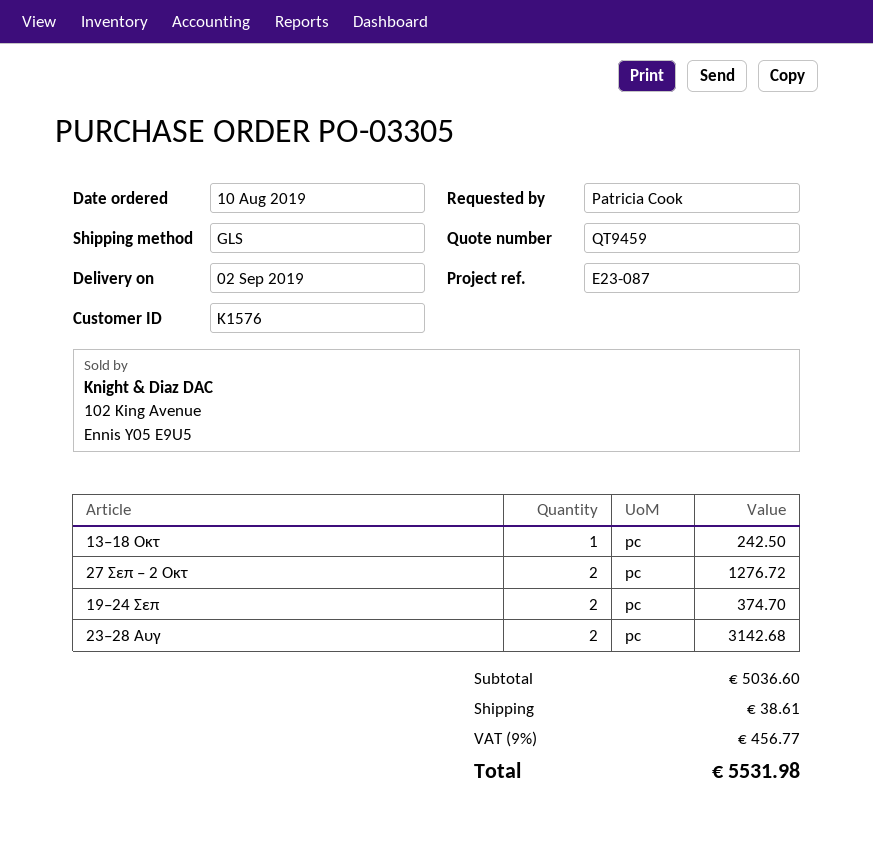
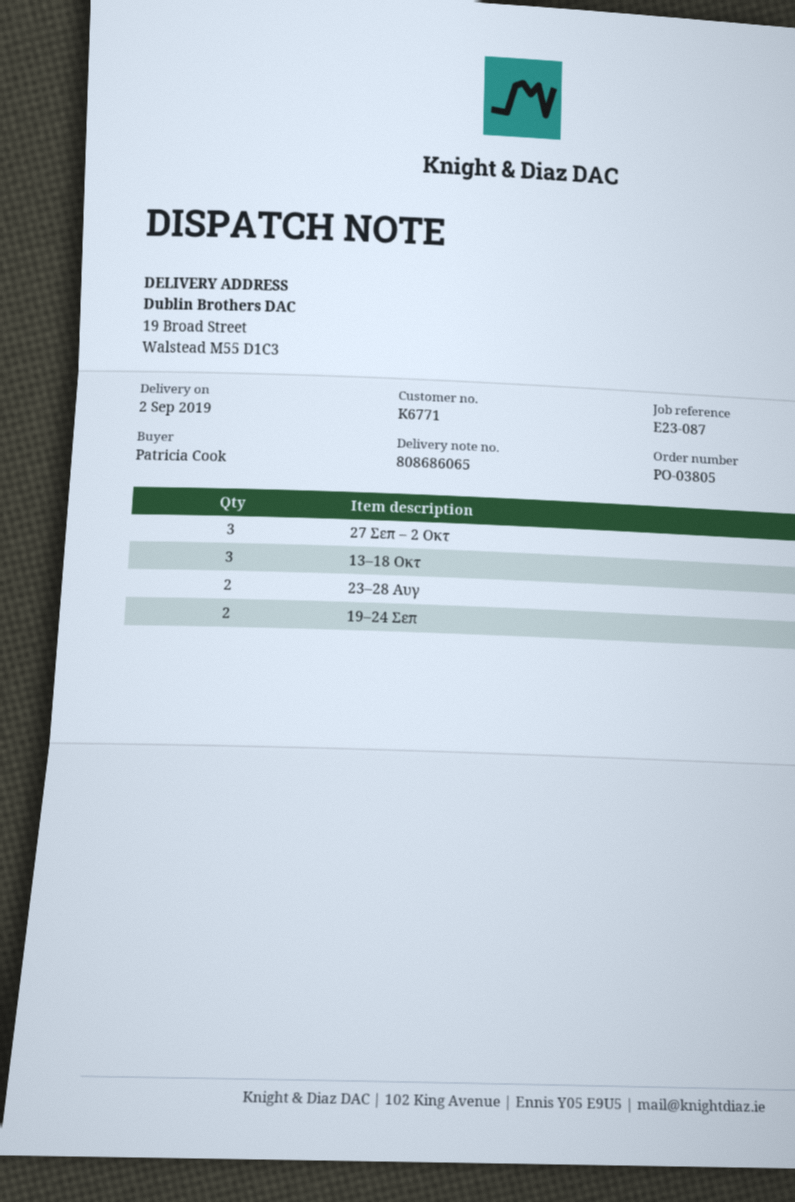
order number: PO-03305 -> PO-03805
customer number: K1576 -> K6771
13–18 Οκτ: 1 -> 3
27 Σεπ – 2 Οκτ: 2 -> 3

